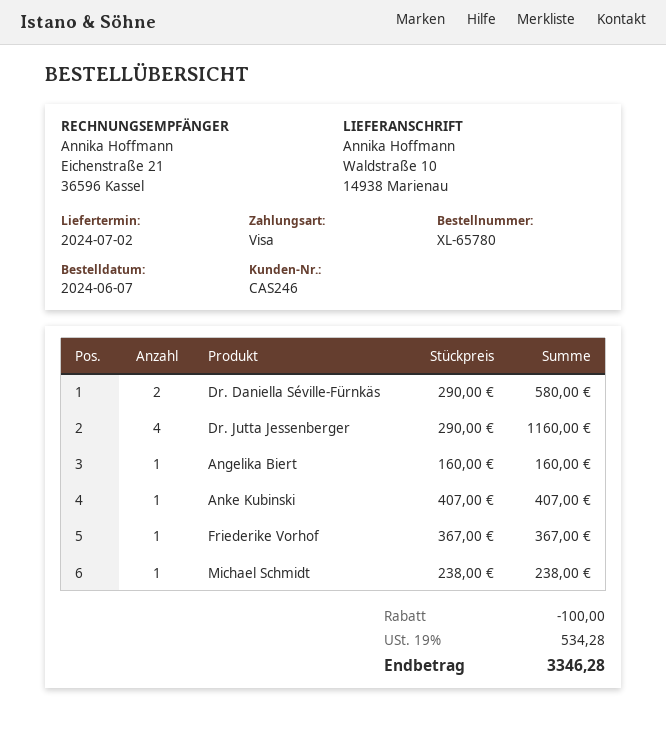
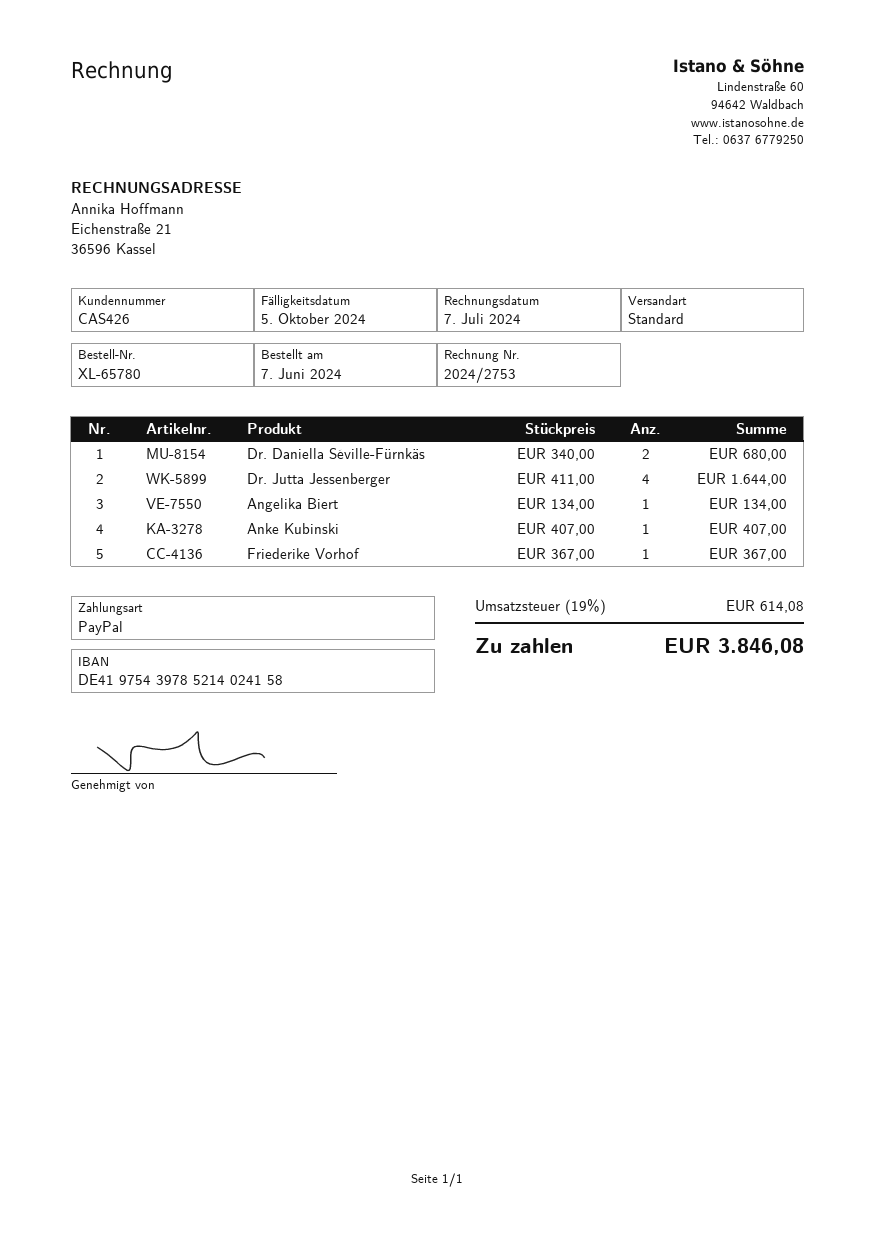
customer number: CAS246 -> CAS426
payment method: Visa -> PayPal
Dr. Daniella Séville-Fürnkäs: 2 x 290.00 = 580.00 -> 2 x 340.00 = 680.00
Dr. Jutta Jessenberger: 4 x 290.00 = 1160.00 -> 4 x 411.00 = 1644.00
Angelika Biert: 1 x 160.00 = 160.00 -> 1 x 134.00 = 134.00
Michael Schmidt: 1 x 238.00 = 238.00 -> none
discount: 100.00 -> none
tax: 19% = 534.28 -> 19% = 614.08
total: 3346.28 -> 3846.08

